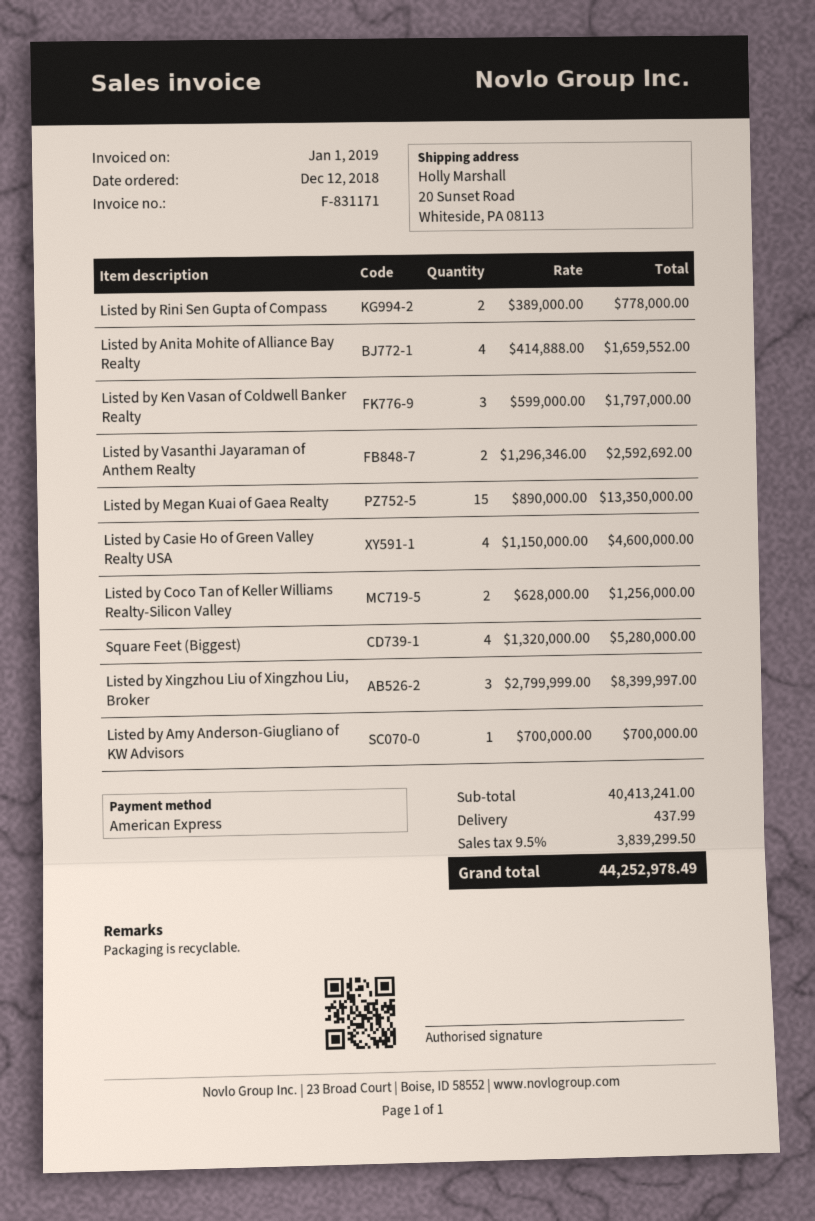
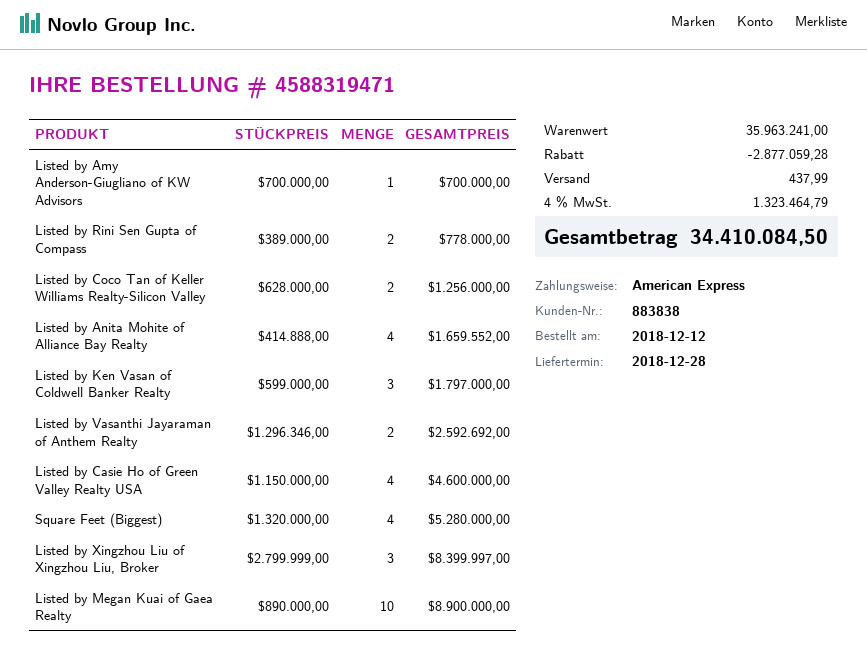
Listed by Megan Kuai of Gaea Realty: 15 x 890000.00 = 13350000.00 -> 10 x 890000.00 = 8900000.00
subtotal: 40413241.00 -> 35963241.00
discount: none -> 2877059.28
tax: 9.5% = 3839299.50 -> 4% = 1323464.79
total: 44252978.49 -> 34410084.50

